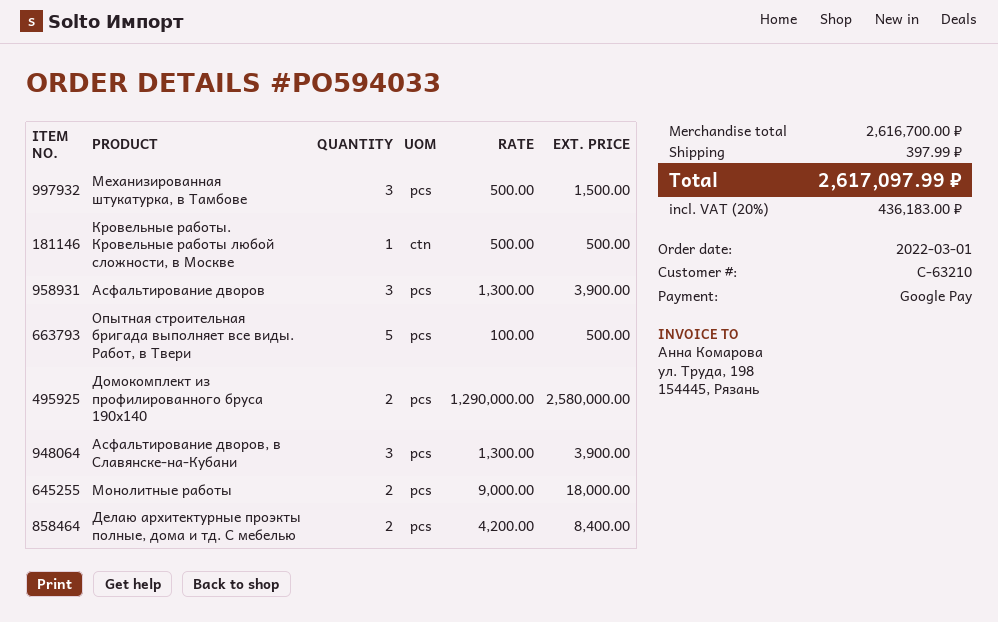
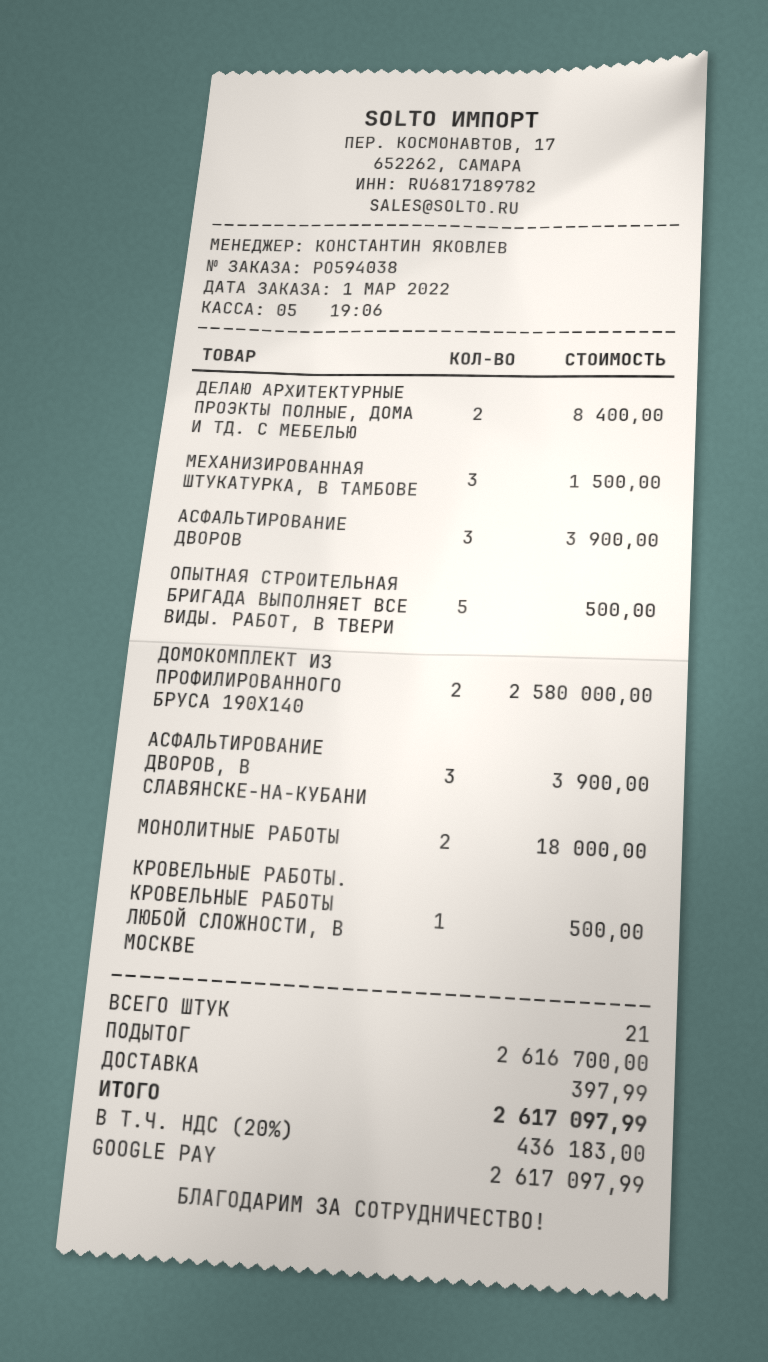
order number: PO594033 -> PO594038

